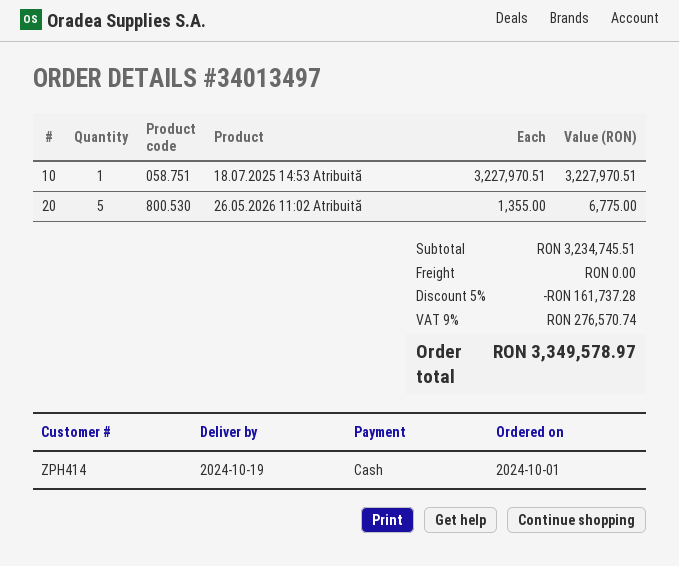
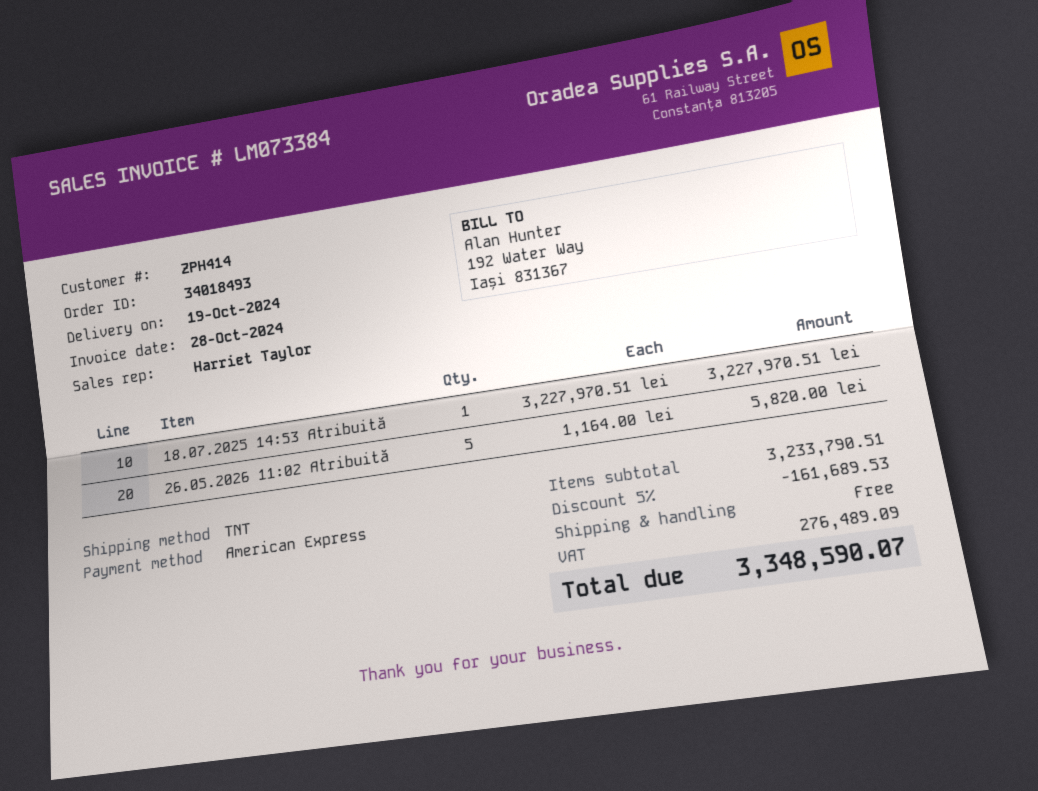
order number: 34013497 -> 34018493
payment method: cash -> American Express
26.05.2026 11:02 Atribuită: 5 x 1355.00 = 6775.00 -> 5 x 1164.00 = 5820.00
subtotal: 3234745.51 -> 3233790.51
discount: 5% = 161737.28 -> 5% = 161689.53
tax: 276570.74 -> 276489.09
total: 3349578.97 -> 3348590.07

